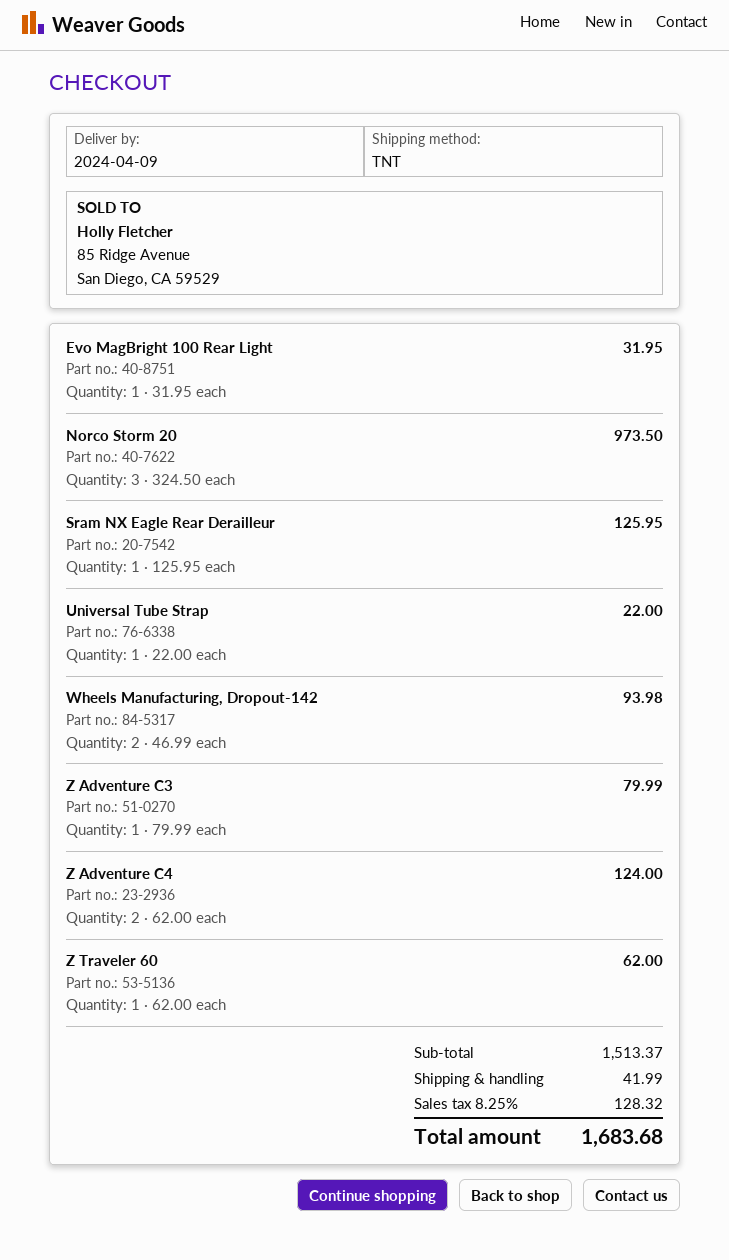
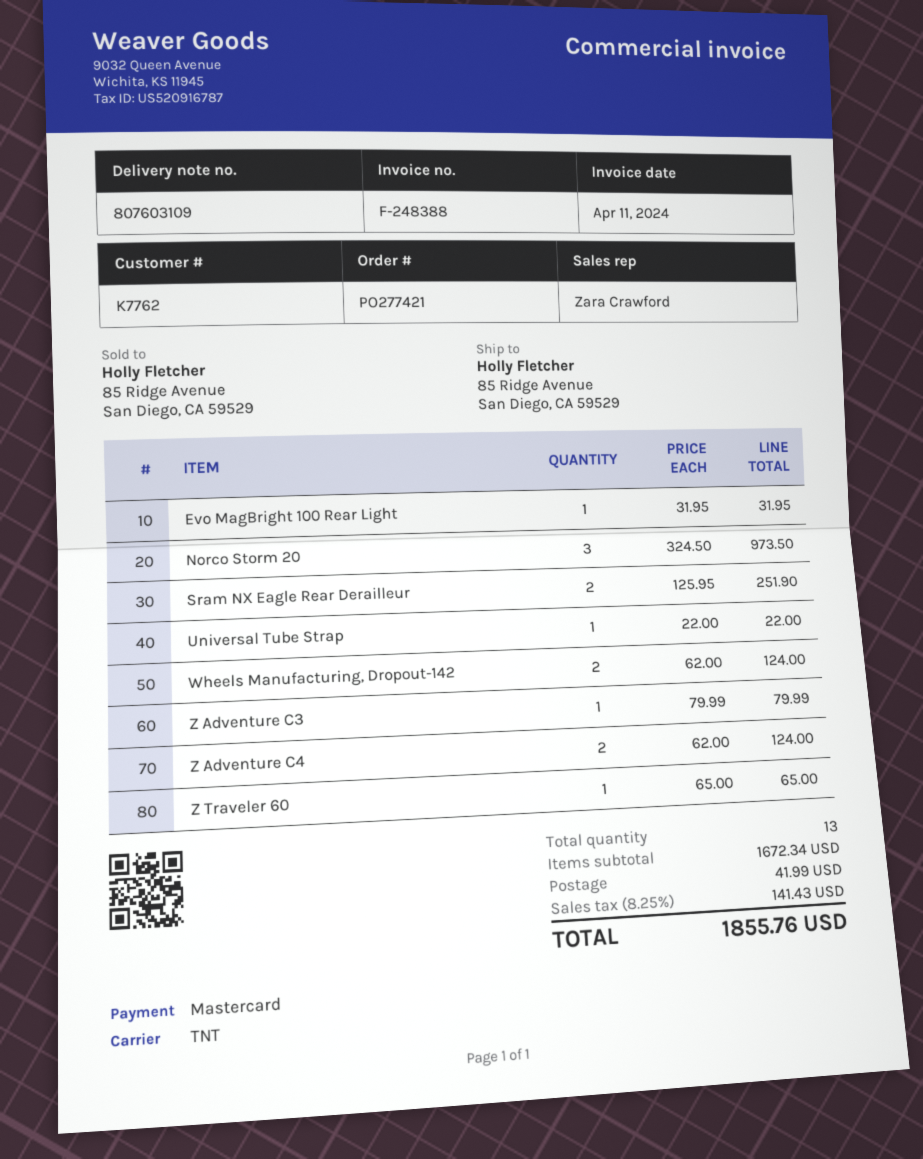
Sram NX Eagle Rear Derailleur: 1 x 125.95 = 125.95 -> 2 x 125.95 = 251.90
Wheels Manufacturing, Dropout-142: 2 x 46.99 = 93.98 -> 2 x 62.00 = 124.00
Z Traveler 60: 1 x 62.00 = 62.00 -> 1 x 65.00 = 65.00
subtotal: 1513.37 -> 1672.34
tax: 8.25% = 128.32 -> 8.25% = 141.43
total: 1683.68 -> 1855.76

